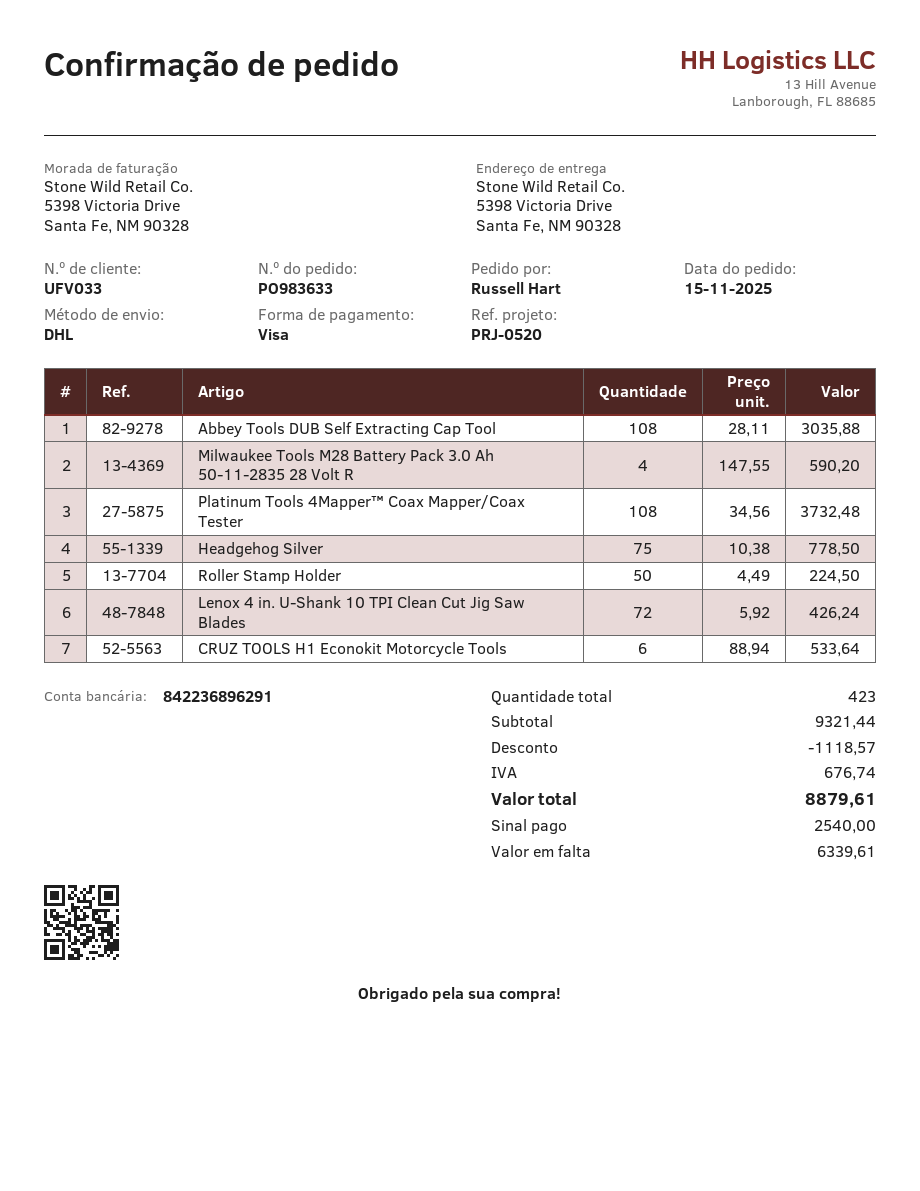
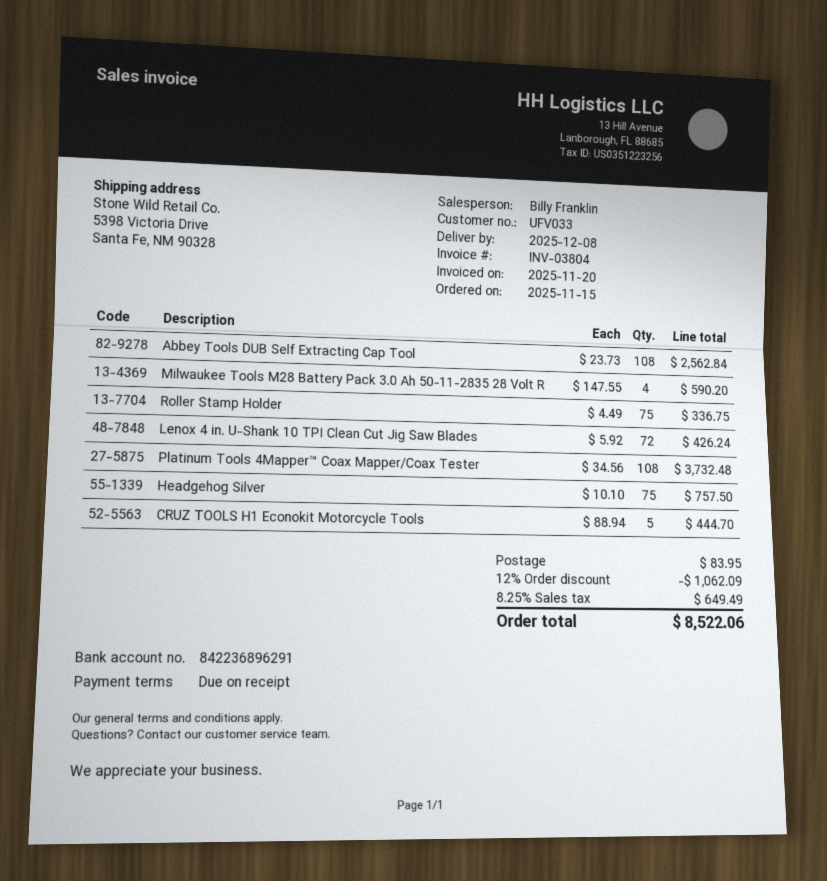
Abbey Tools DUB Self Extracting Cap Tool: 108 x 28.11 = 3035.88 -> 108 x 23.73 = 2562.84
Headgehog Silver: 75 x 10.38 = 778.50 -> 75 x 10.10 = 757.50
Roller Stamp Holder: 50 x 4.49 = 224.50 -> 75 x 4.49 = 336.75
CRUZ TOOLS H1 Econokit Motorcycle Tools: 6 x 88.94 = 533.64 -> 5 x 88.94 = 444.70
discount: 1118.57 -> 1062.09
shipping: none -> 83.95
tax: 676.74 -> 649.49
total: 8879.61 -> 8522.06

